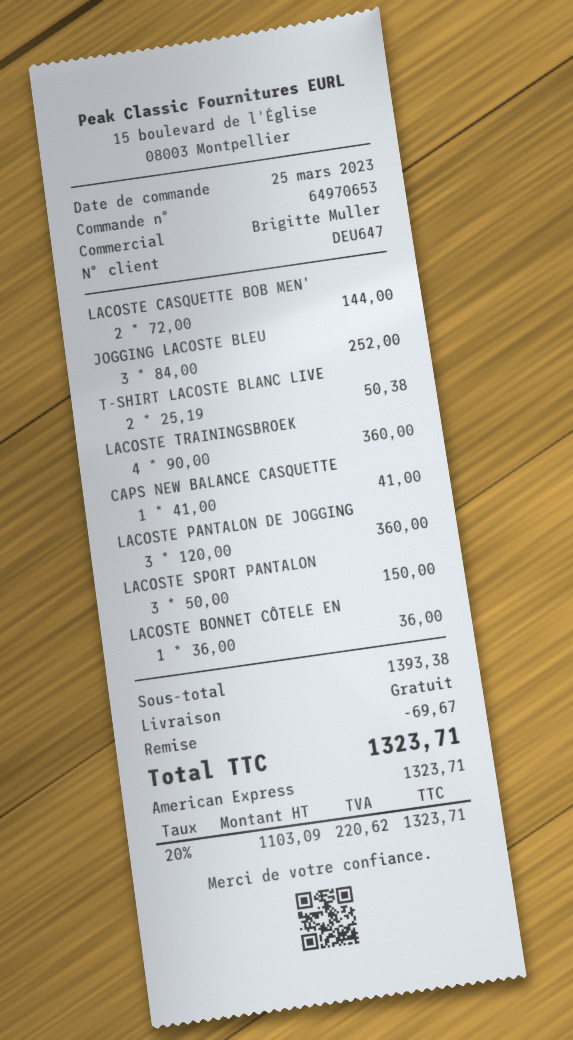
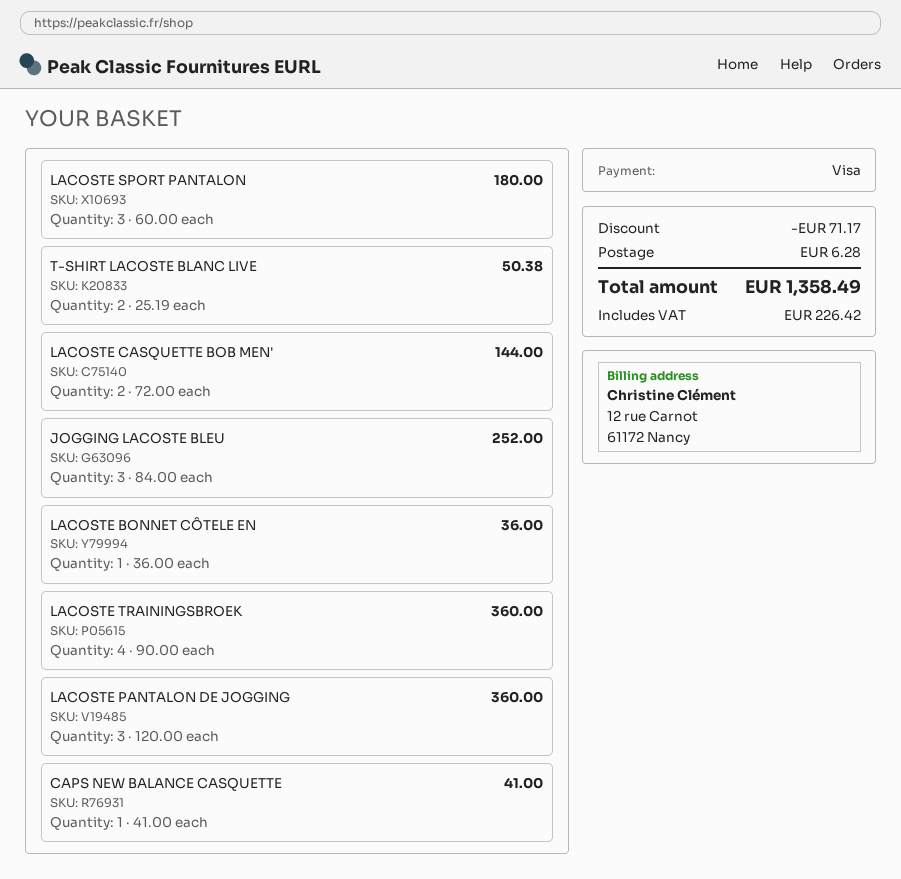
payment method: American Express -> Visa
LACOSTE SPORT PANTALON: 3 x 50.00 = 150.00 -> 3 x 60.00 = 180.00
discount: 69.67 -> 71.17
shipping: 0.00 -> 6.28
tax: 220.62 -> 226.42
total: 1323.71 -> 1358.49

